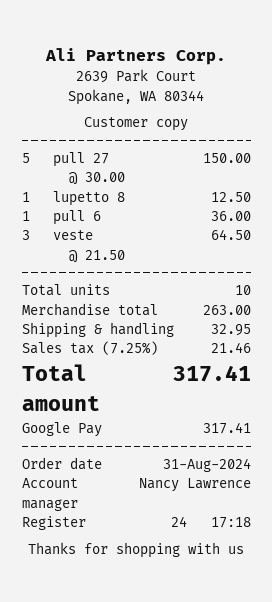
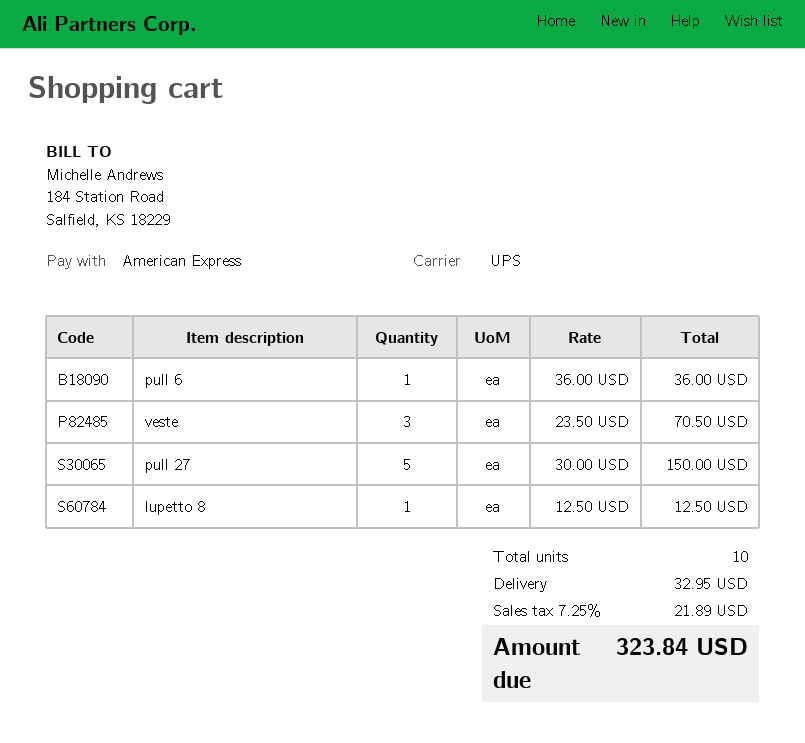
payment method: Google Pay -> American Express
veste: 3 x 21.50 = 64.50 -> 3 x 23.50 = 70.50
tax: 7.25% = 21.46 -> 7.25% = 21.89
total: 317.41 -> 323.84

